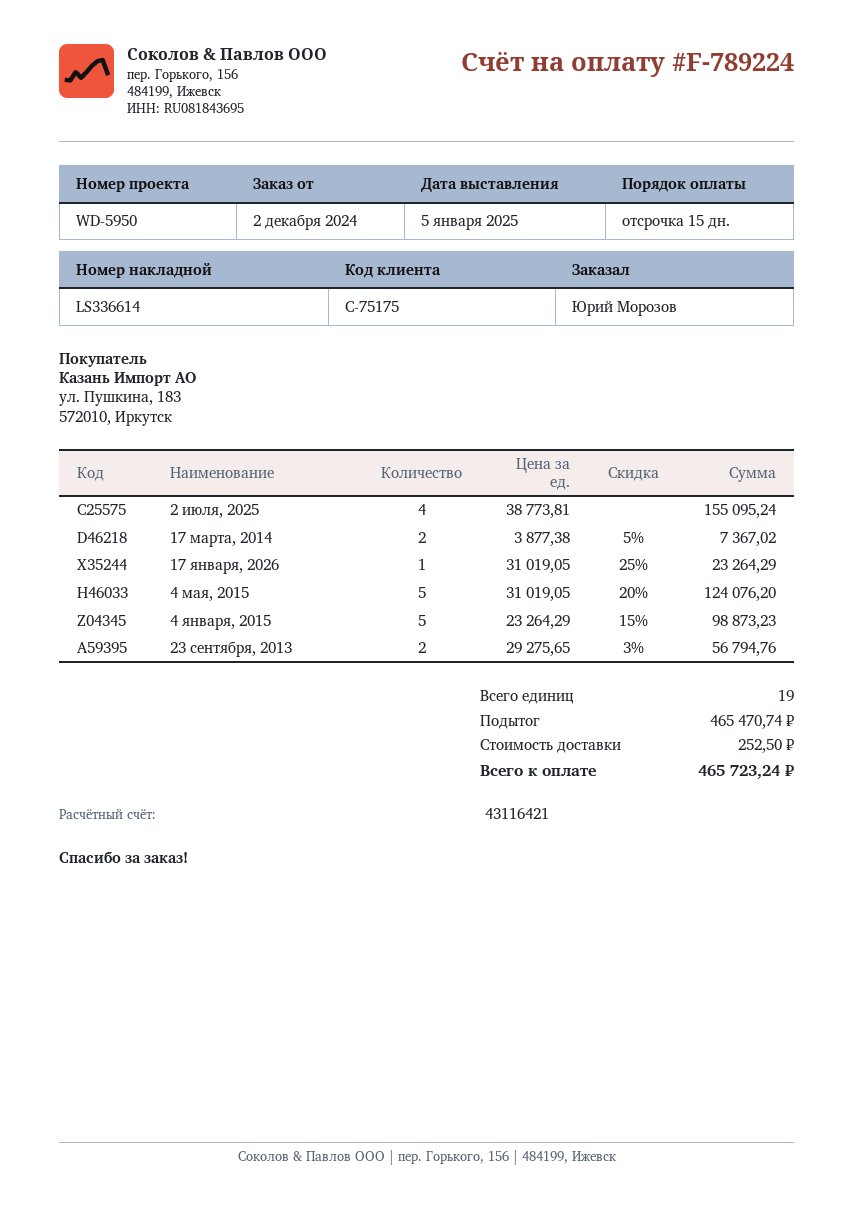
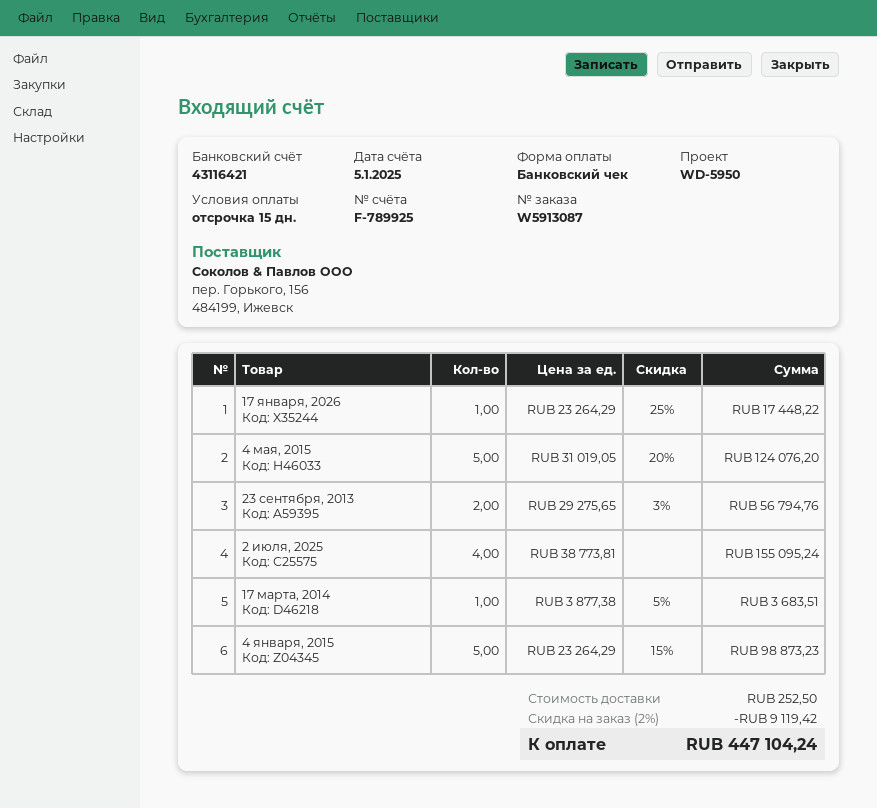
invoice number: F-789224 -> F-789925
17 марта, 2014: 2 x 3877.38 - 5% = 7367.02 -> 1 x 3877.38 - 5% = 3683.51
17 января, 2026: 1 x 31019.05 - 25% = 23264.29 -> 1 x 23264.29 - 25% = 17448.22
discount: none -> 2% = 9119.42
total: 465723.24 -> 447104.24

